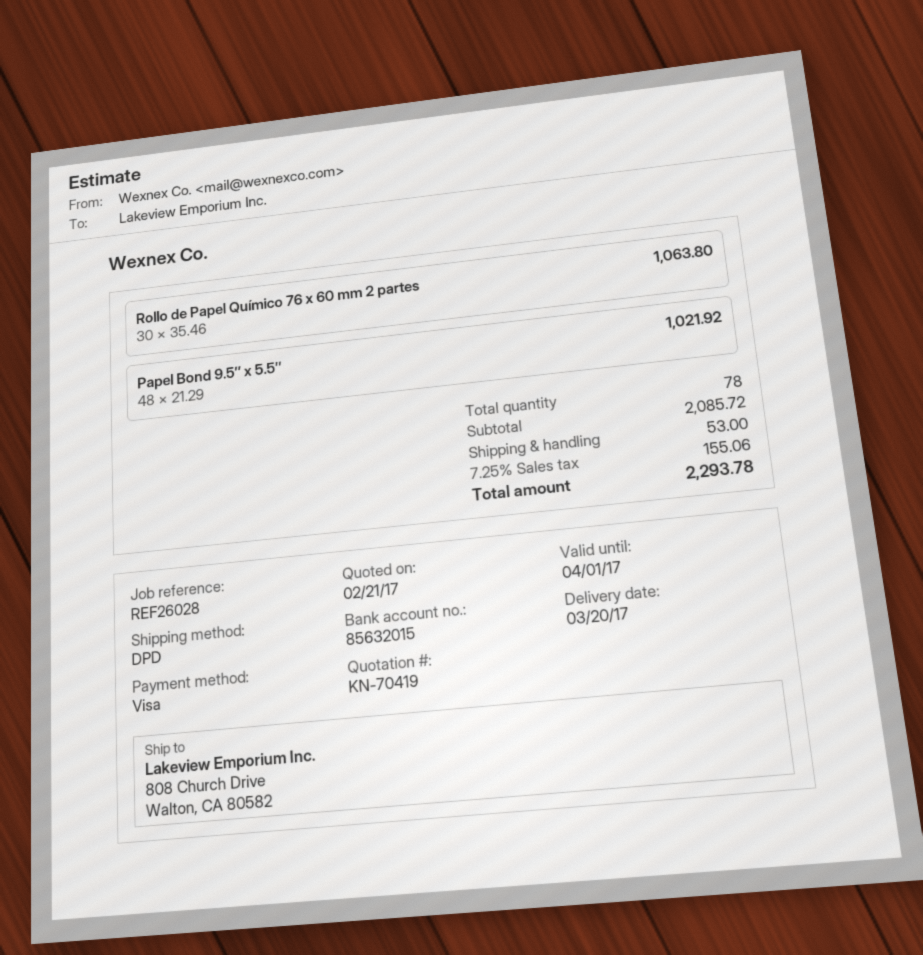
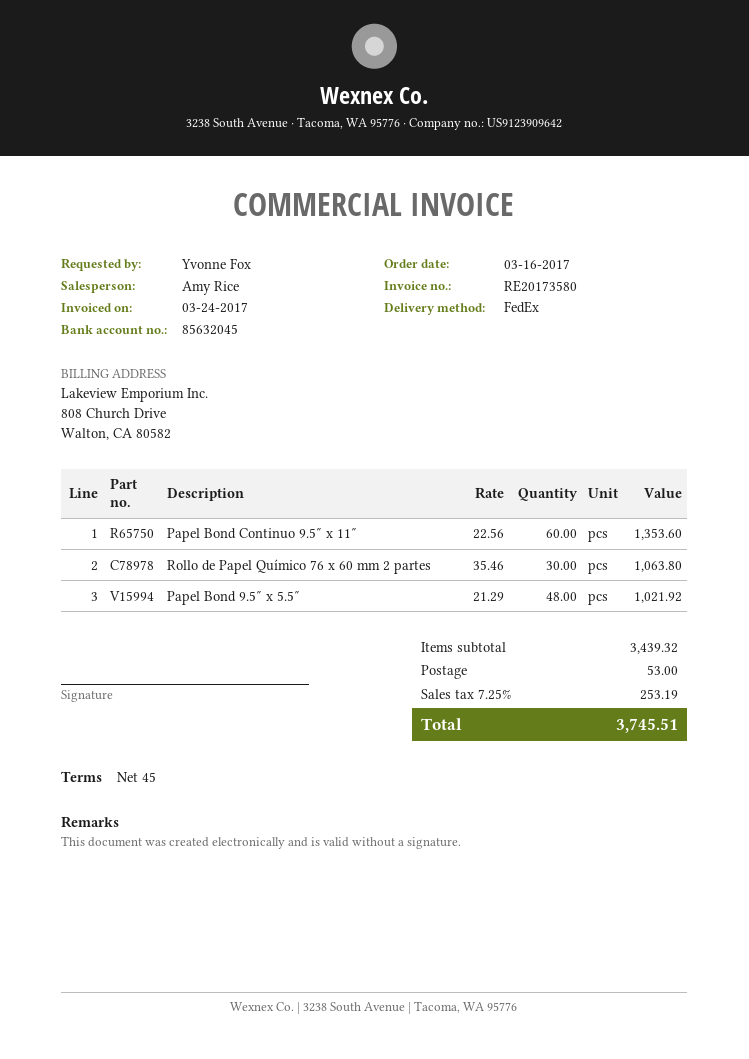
bank account: 85632015 -> 85632045
shipping method: DPD -> FedEx
Papel Bond Continuo 9.5″ x 11″: none -> 60 x 22.56 = 1353.60
subtotal: 2085.72 -> 3439.32
tax: 7.25% = 155.06 -> 7.25% = 253.19
total: 2293.78 -> 3745.51

